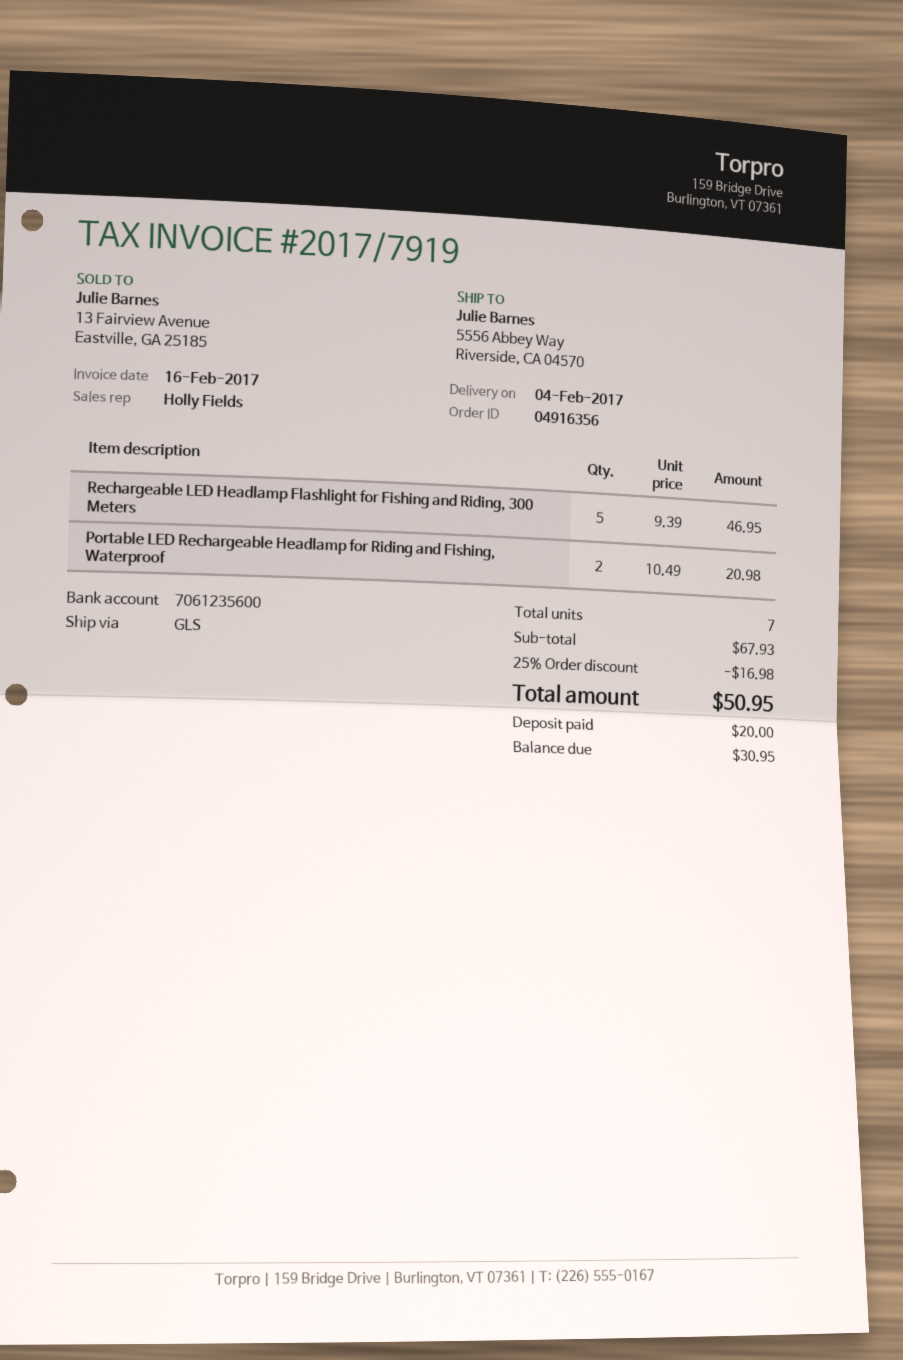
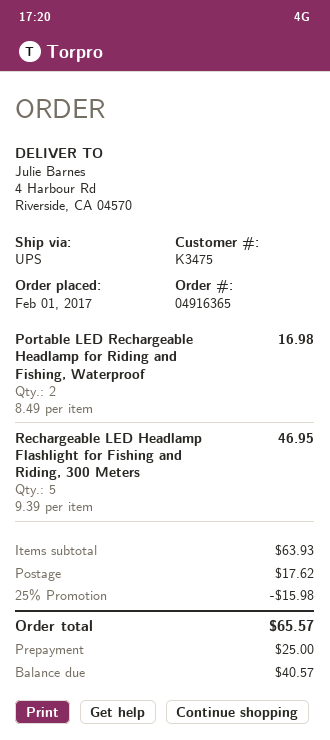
order number: 04916356 -> 04916365
shipping method: GLS -> UPS
ship to: 5556 Abbey Way, Riverside, CA 04570 -> 4 Harbour Rd, Riverside, CA 04570
Portable LED Rechargeable Headlamp for Riding and Fishing, Waterproof: 2 x 10.49 = 20.98 -> 2 x 8.49 = 16.98
subtotal: 67.93 -> 63.93
discount: 25% = 16.98 -> 25% = 15.98
shipping: none -> 17.62
total: 50.95 -> 65.57
deposit: 20.00 -> 25.00
balance: 30.95 -> 40.57

